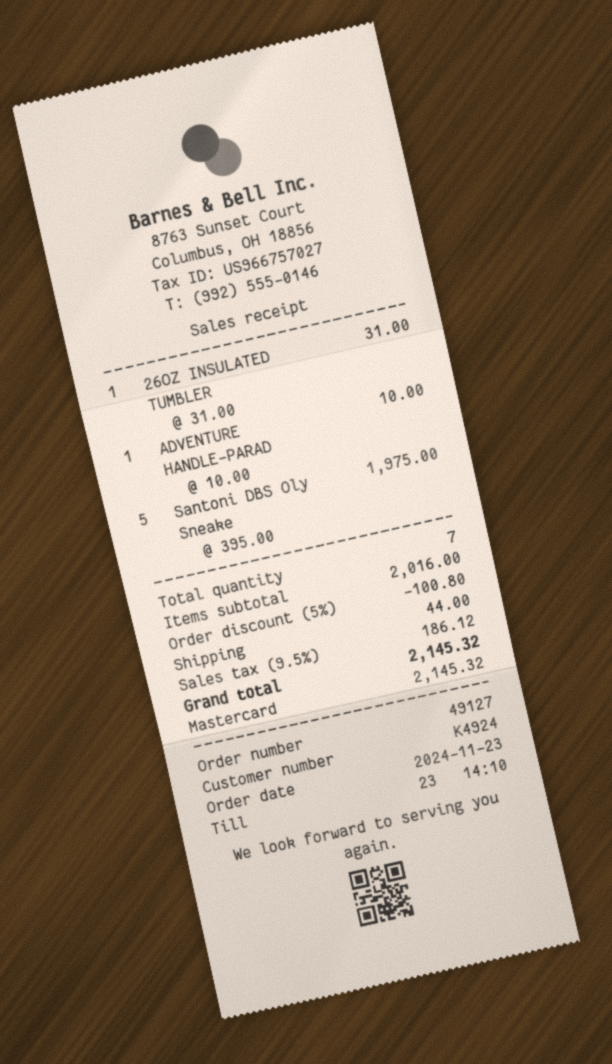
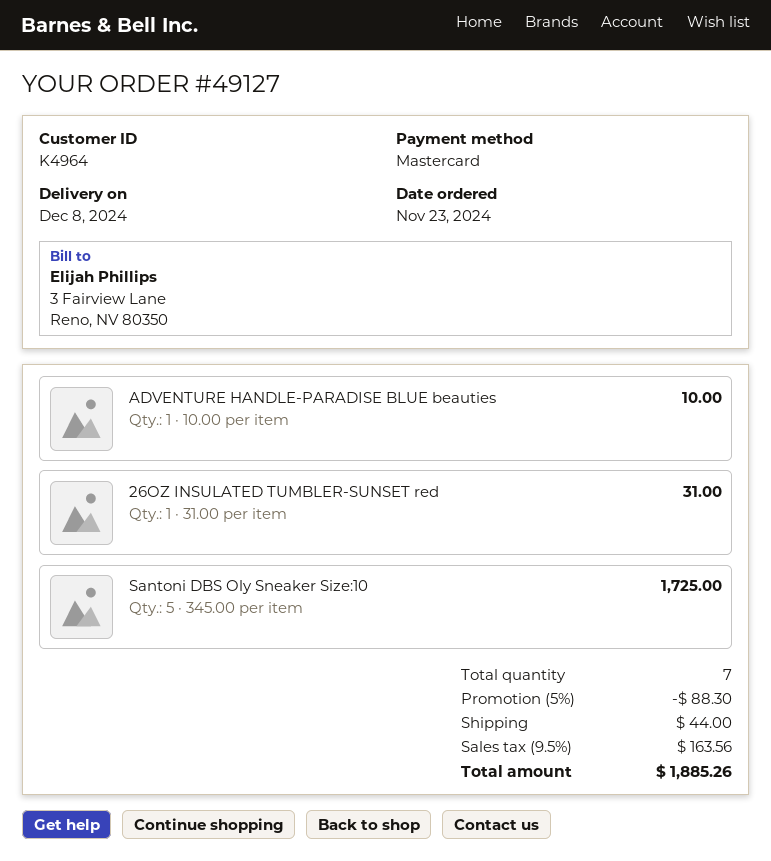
customer number: K4924 -> K4964
Santoni DBS Oly Sneake: 5 x 395.00 = 1975.00 -> 5 x 345.00 = 1725.00
discount: 5% = 100.80 -> 5% = 88.30
tax: 9.5% = 186.12 -> 9.5% = 163.56
total: 2145.32 -> 1885.26

